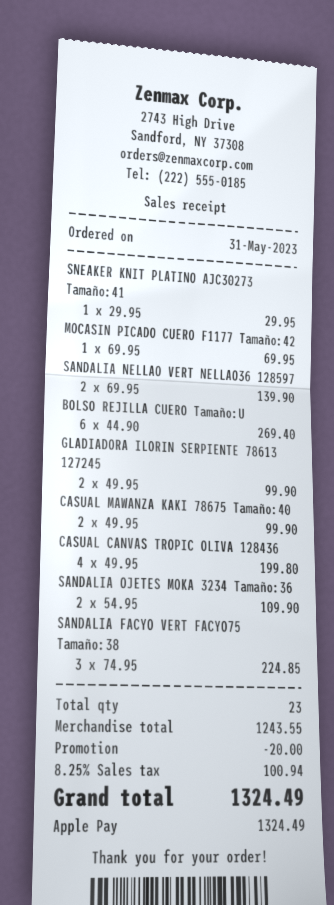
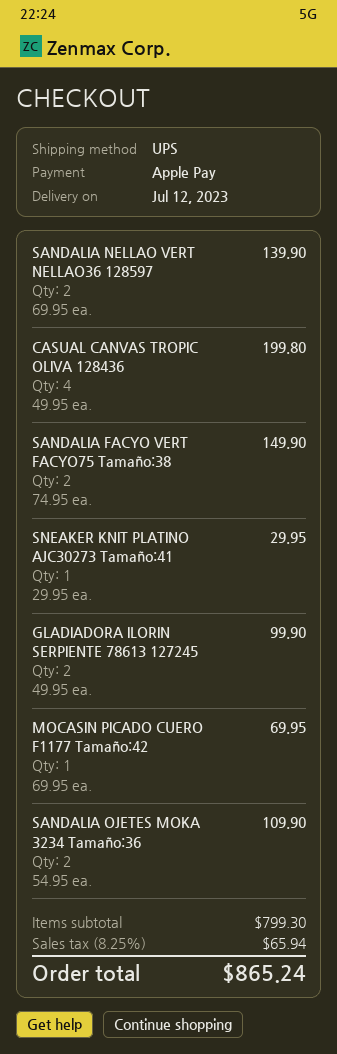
BOLSO REJILLA CUERO Tamaño:U: 6 x 44.90 = 269.40 -> none
CASUAL MAWANZA KAKI 78675 Tamaño:40: 2 x 49.95 = 99.90 -> none
SANDALIA FACYO VERT FACYO75 Tamaño:38: 3 x 74.95 = 224.85 -> 2 x 74.95 = 149.90
subtotal: 1243.55 -> 799.30
discount: 20.00 -> none
tax: 8.25% = 100.94 -> 8.25% = 65.94
total: 1324.49 -> 865.24

